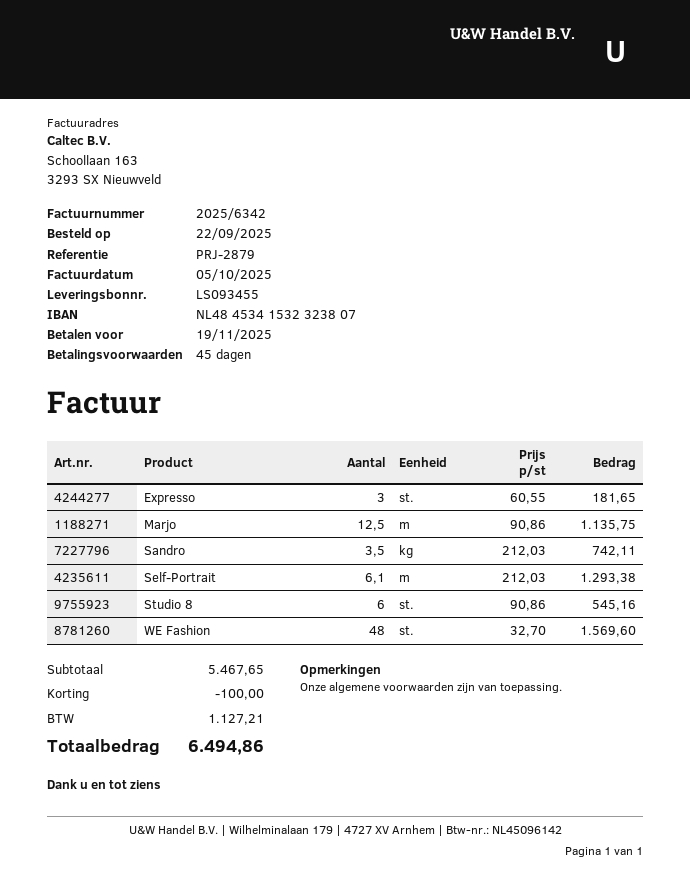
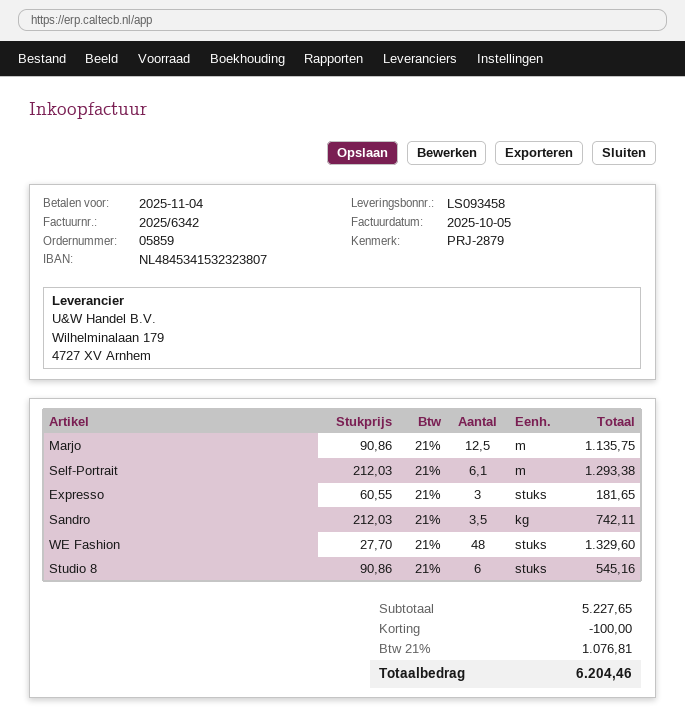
delivery note number: LS093455 -> LS093458
due date: 2025-11-19 -> 2025-11-04
WE Fashion: 48 x 32.70 = 1569.60 -> 48 x 27.70 = 1329.60
subtotal: 5467.65 -> 5227.65
tax: 1127.21 -> 1076.81
total: 6494.86 -> 6204.46

